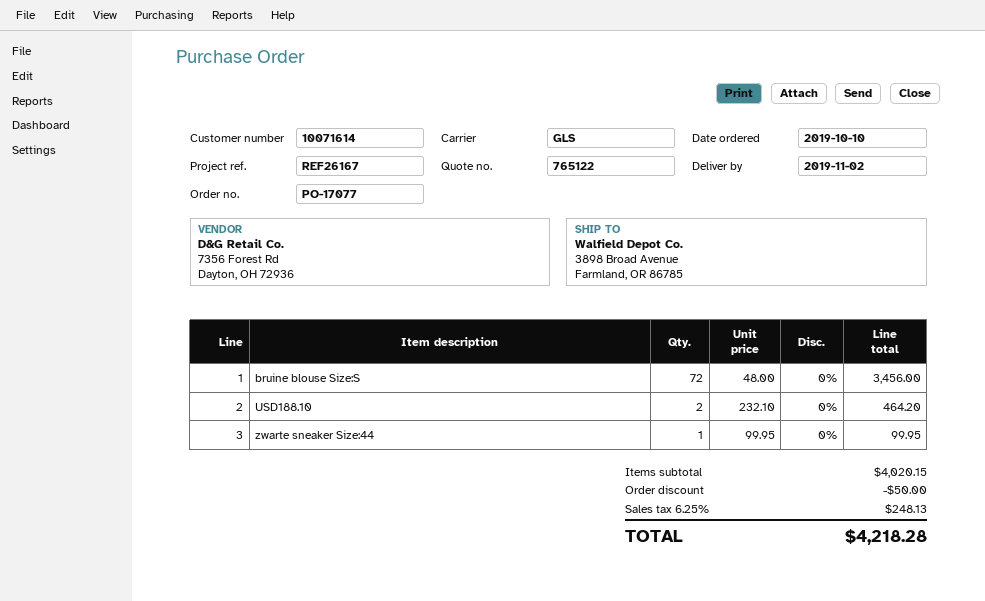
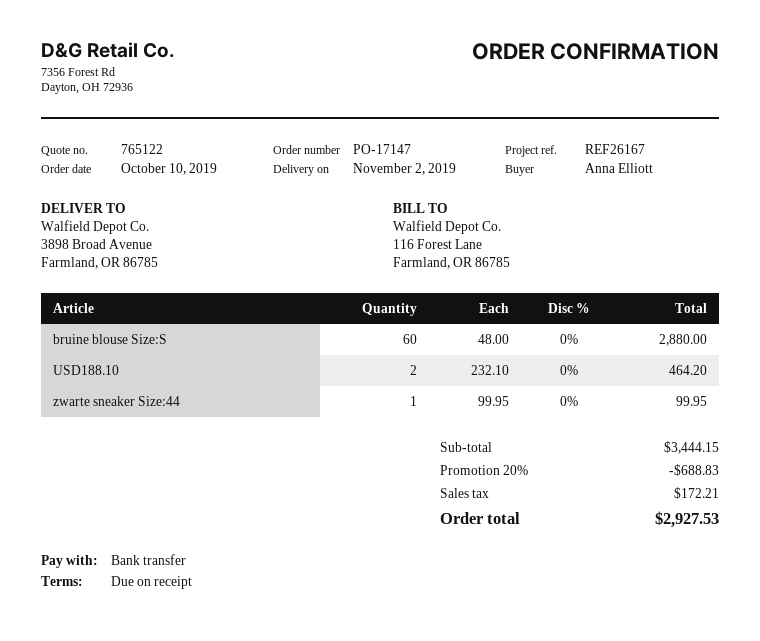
order number: PO-17077 -> PO-17147
bruine blouse Size:S: 72 x 48.00 = 3456.00 -> 60 x 48.00 = 2880.00
subtotal: 4020.15 -> 3444.15
discount: 50.00 -> 688.83
tax: 248.13 -> 172.21
total: 4218.28 -> 2927.53

